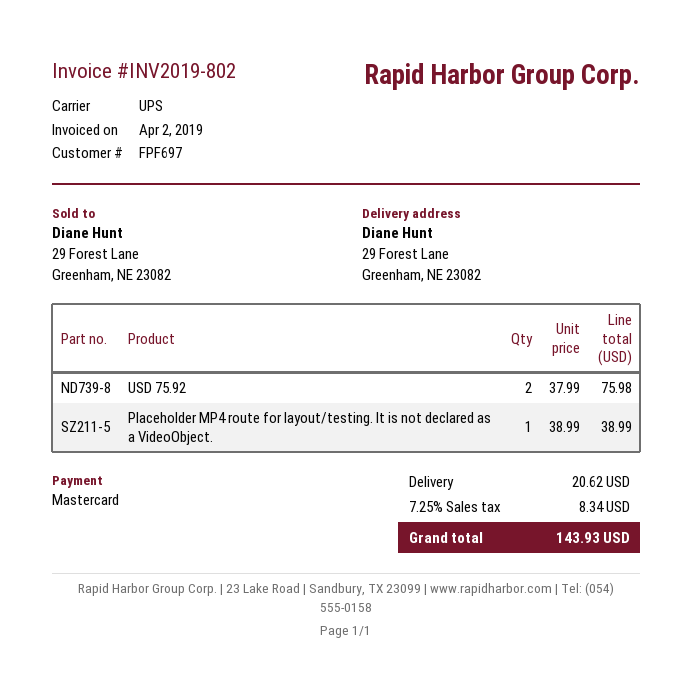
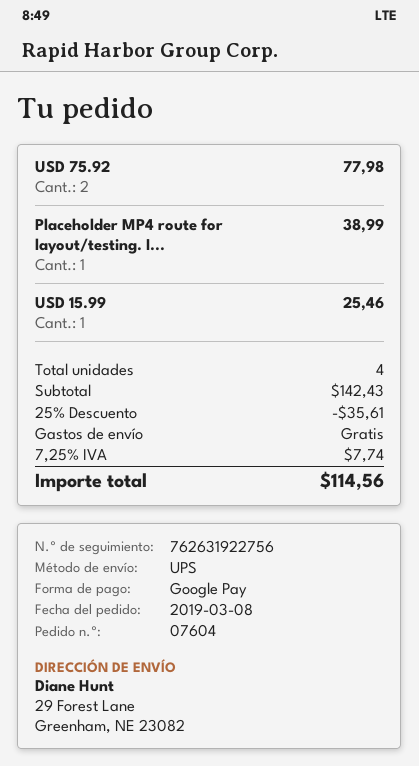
payment method: Mastercard -> Google Pay
USD 75.92: 2 for 75.98 -> 2 for 77.98
USD 15.99: none -> 1 for 25.46
discount: none -> 25% = 35.61
shipping: 20.62 -> 0.00
tax: 7.25% = 8.34 -> 7.25% = 7.74
total: 143.93 -> 114.56

